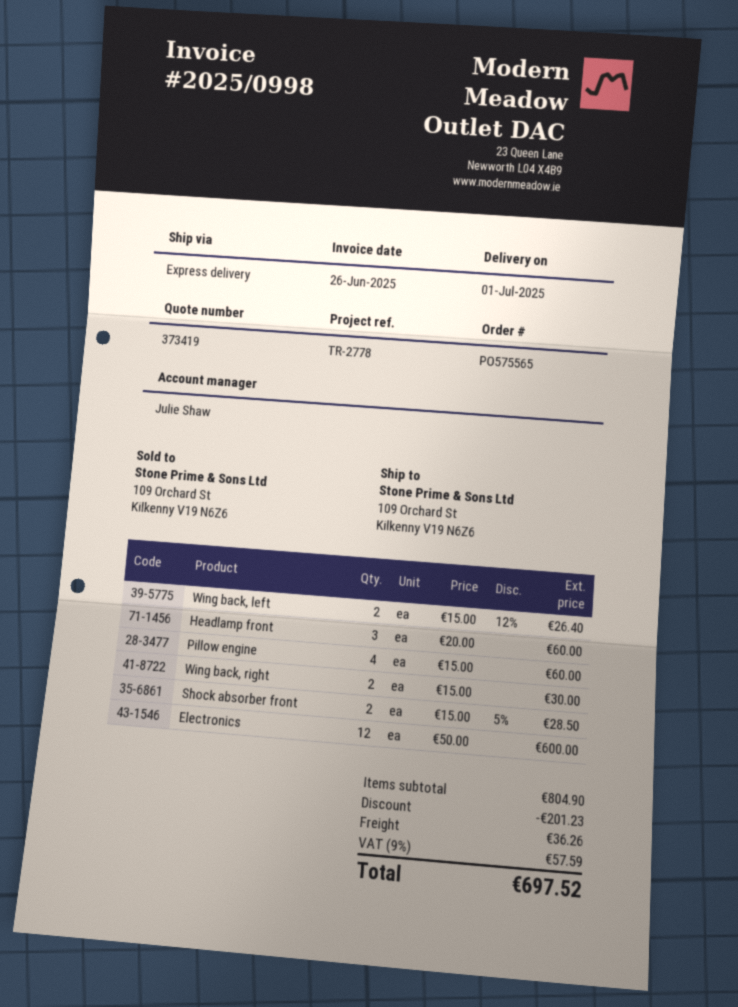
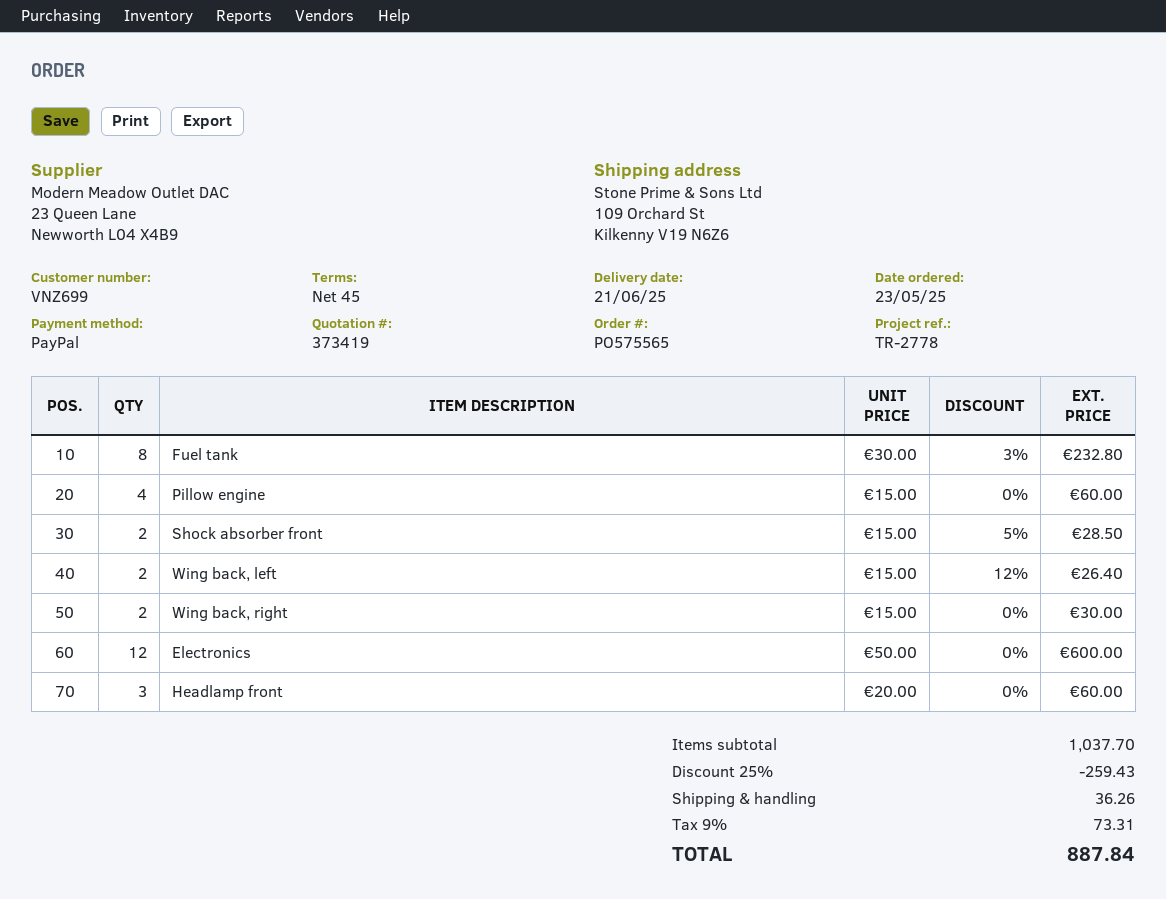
delivery date: 2025-07-01 -> 2025-06-21
Fuel tank: none -> 8 x 30.00 - 3% = 232.80
subtotal: 804.90 -> 1037.70
discount: 201.23 -> 259.43
tax: 9% = 57.59 -> 9% = 73.31
total: 697.52 -> 887.84

